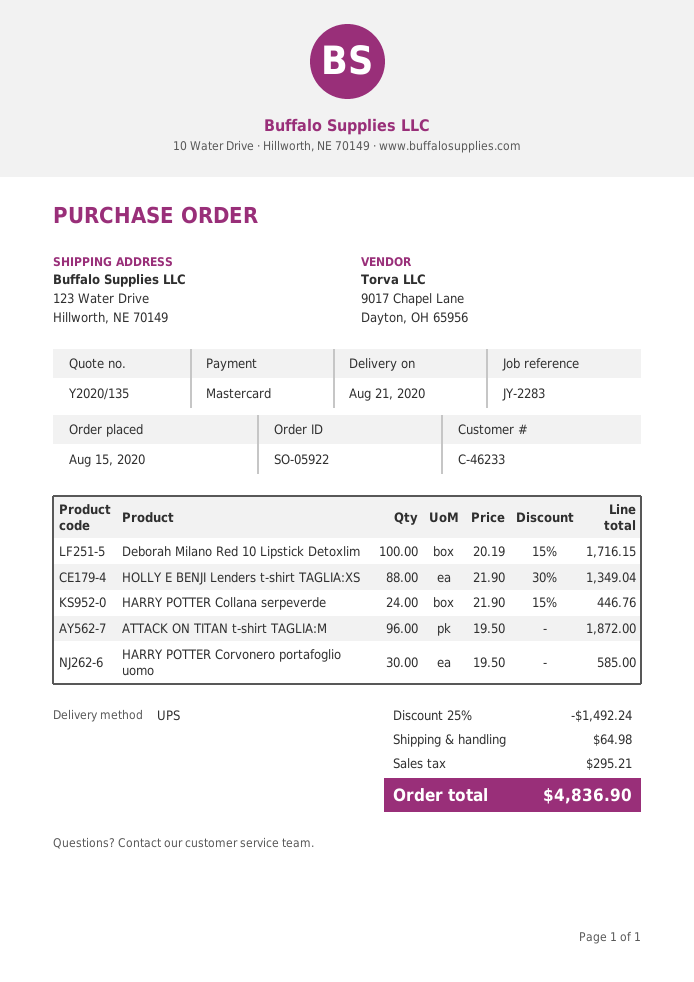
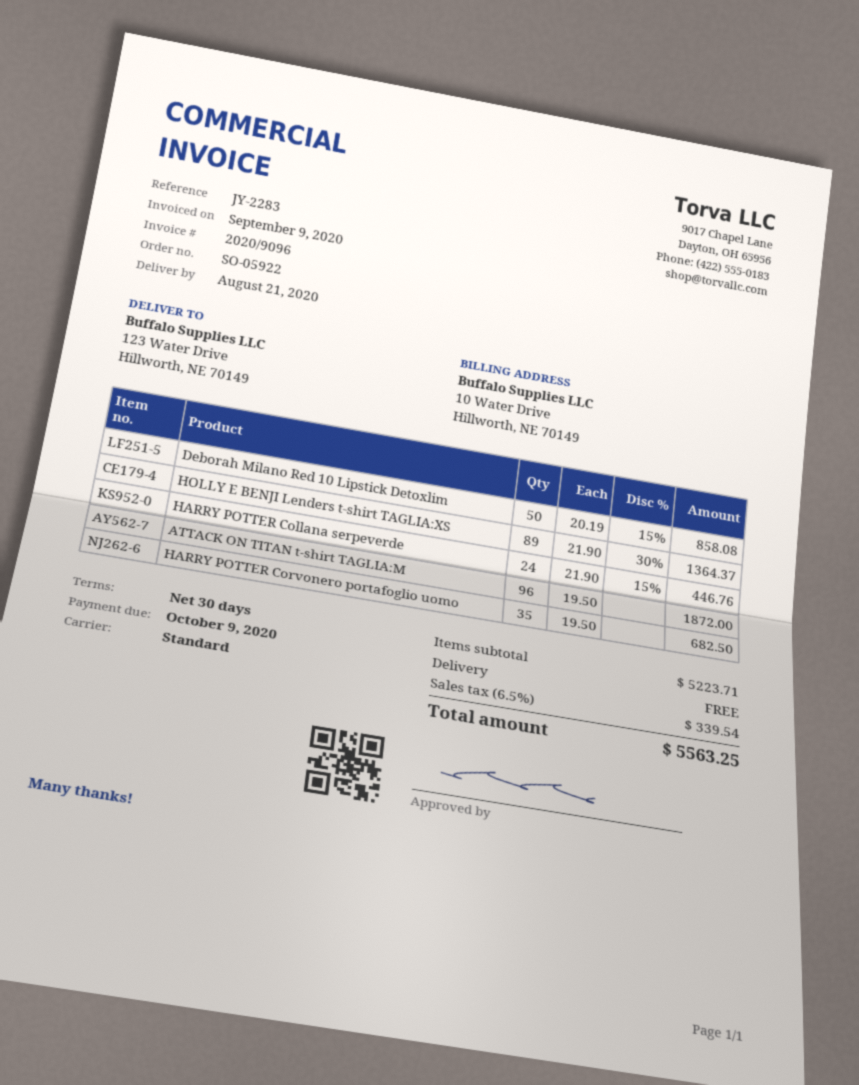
shipping method: UPS -> standard
Deborah Milano Red 10 Lipstick Detoxlim: 100 x 20.19 - 15% = 1716.15 -> 50 x 20.19 - 15% = 858.08
HOLLY E BENJI Lenders t-shirt TAGLIA:XS: 88 x 21.90 - 30% = 1349.04 -> 89 x 21.90 - 30% = 1364.37
HARRY POTTER Corvonero portafoglio uomo: 30 x 19.50 = 585.00 -> 35 x 19.50 = 682.50
discount: 25% = 1492.24 -> none
shipping: 64.98 -> 0.00
tax: 295.21 -> 339.54
total: 4836.90 -> 5563.25

